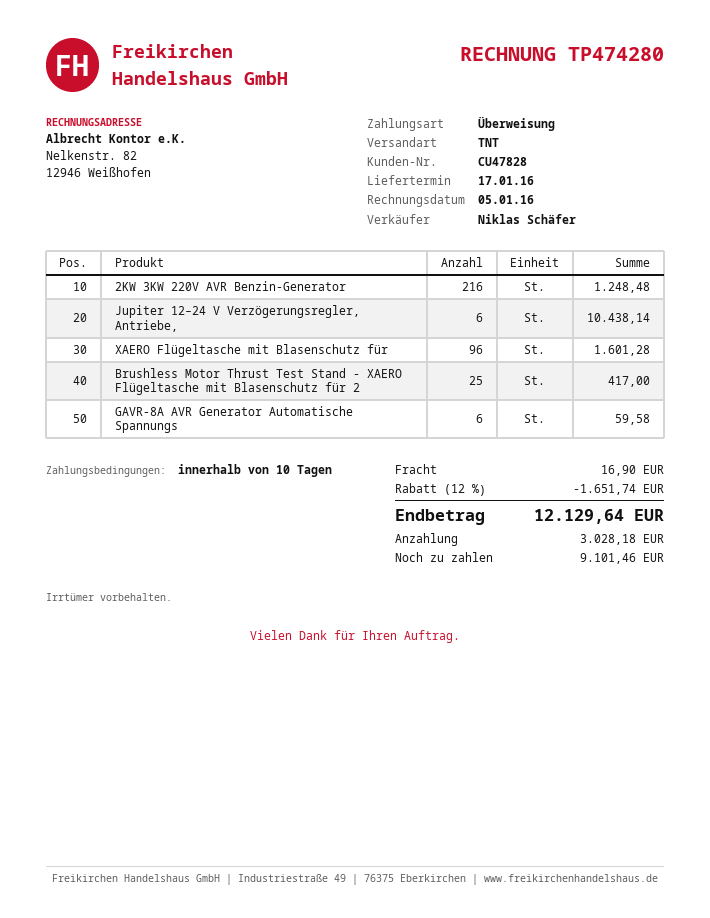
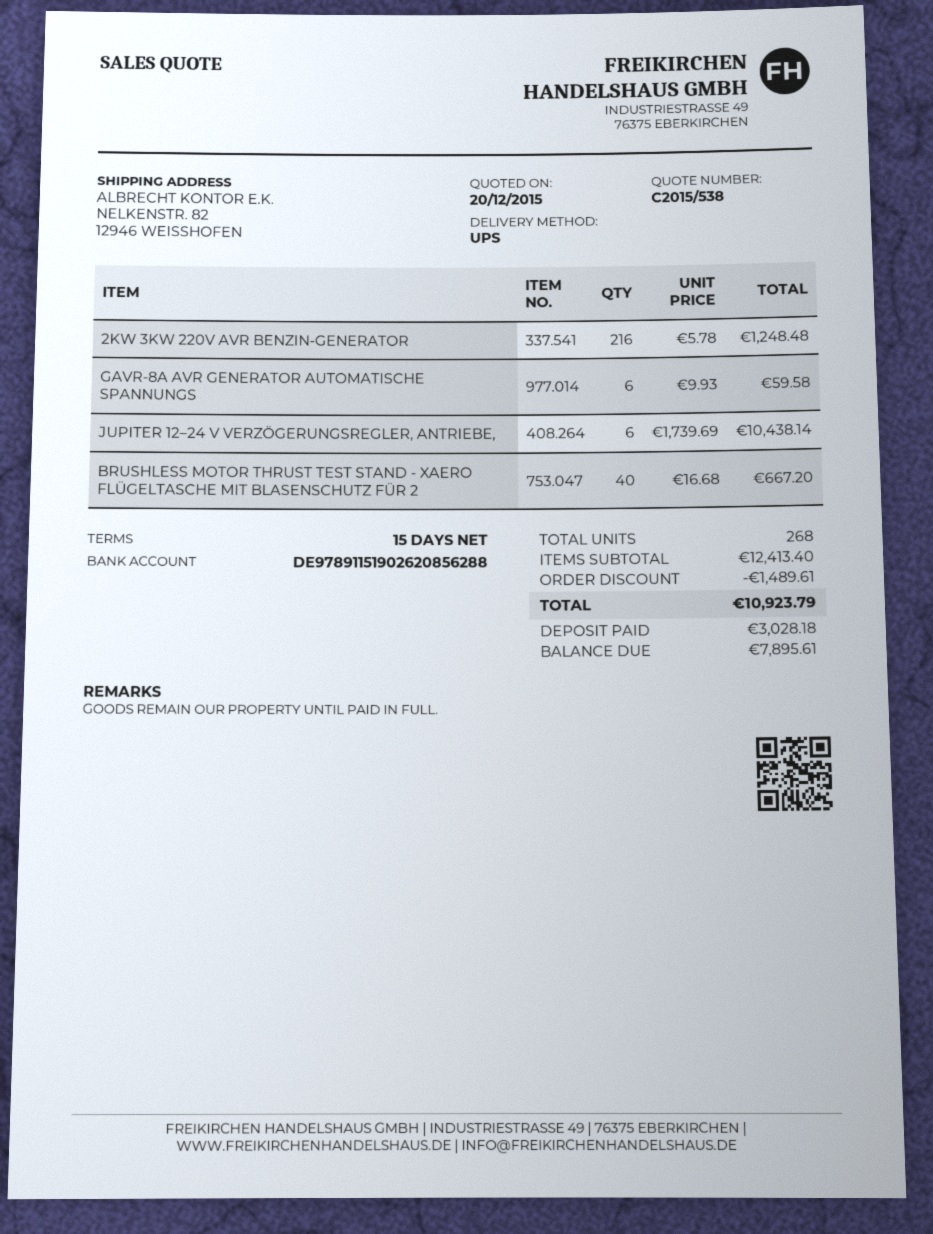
payment terms: 10 days -> 15 days
shipping method: TNT -> UPS
XAERO Flügeltasche mit Blasenschutz für: 96 for 1601.28 -> none
Brushless Motor Thrust Test Stand - XAERO Flügeltasche mit Blasenschutz für 2: 25 for 417.00 -> 40 for 667.20
discount: 1651.74 -> 1489.61
shipping: 16.90 -> none
total: 12129.64 -> 10923.79
balance: 9101.46 -> 7895.61

